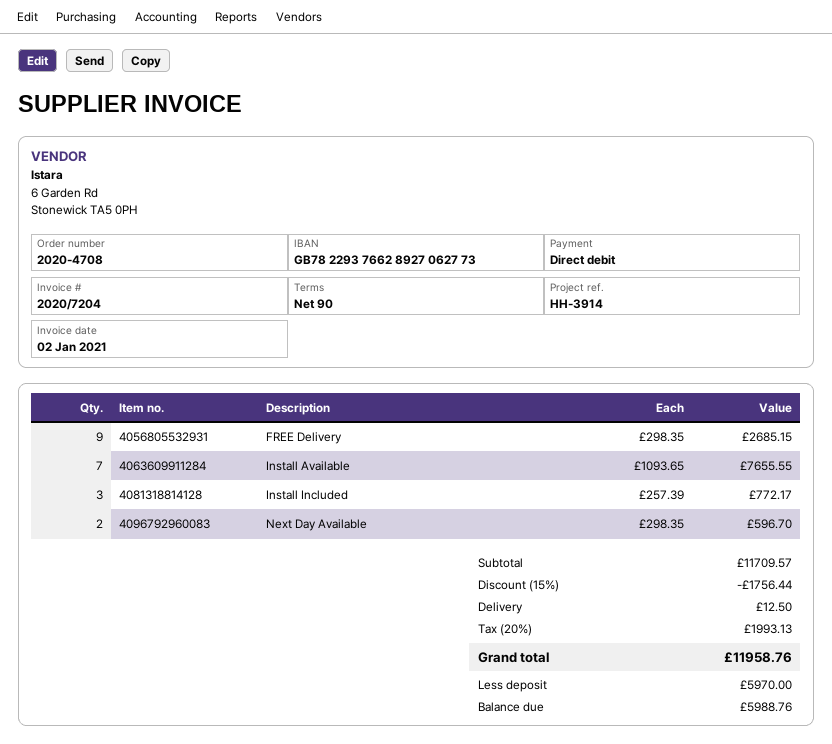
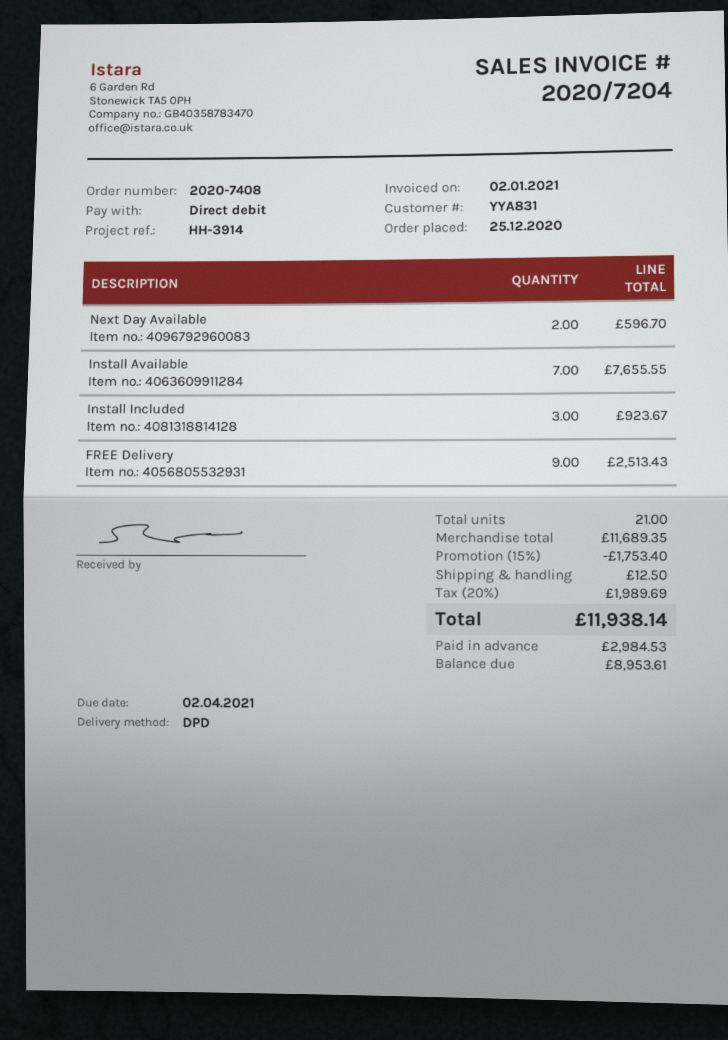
order number: 2020-4708 -> 2020-7408
FREE Delivery: 9 for 2685.15 -> 9 for 2513.43
Install Included: 3 for 772.17 -> 3 for 923.67
subtotal: 11709.57 -> 11689.35
discount: 15% = 1756.44 -> 15% = 1753.40
tax: 20% = 1993.13 -> 20% = 1989.69
total: 11958.76 -> 11938.14
deposit: 5970.00 -> 2984.53
balance: 5988.76 -> 8953.61

